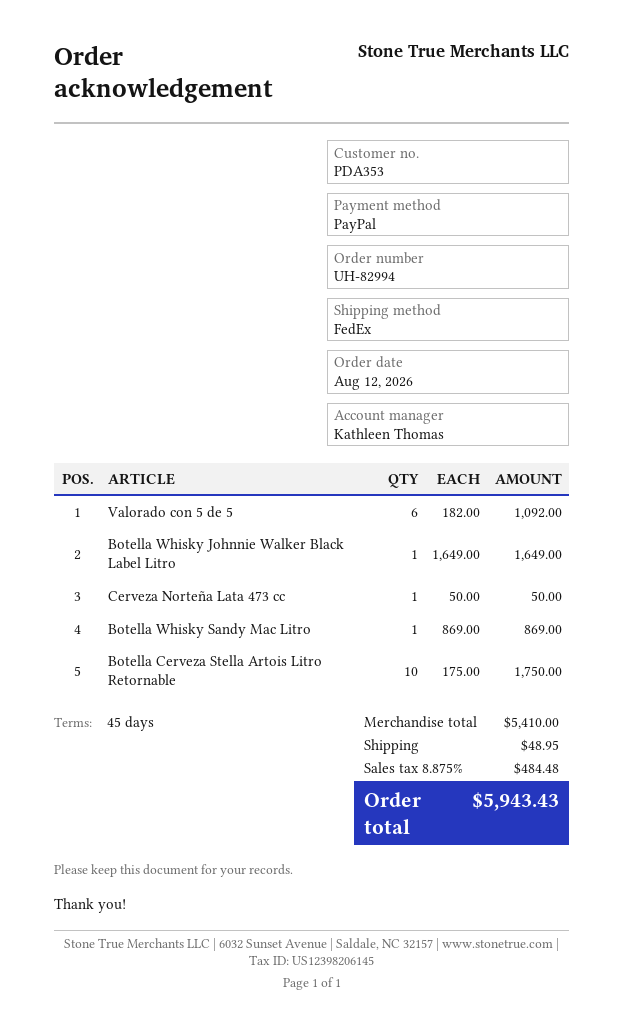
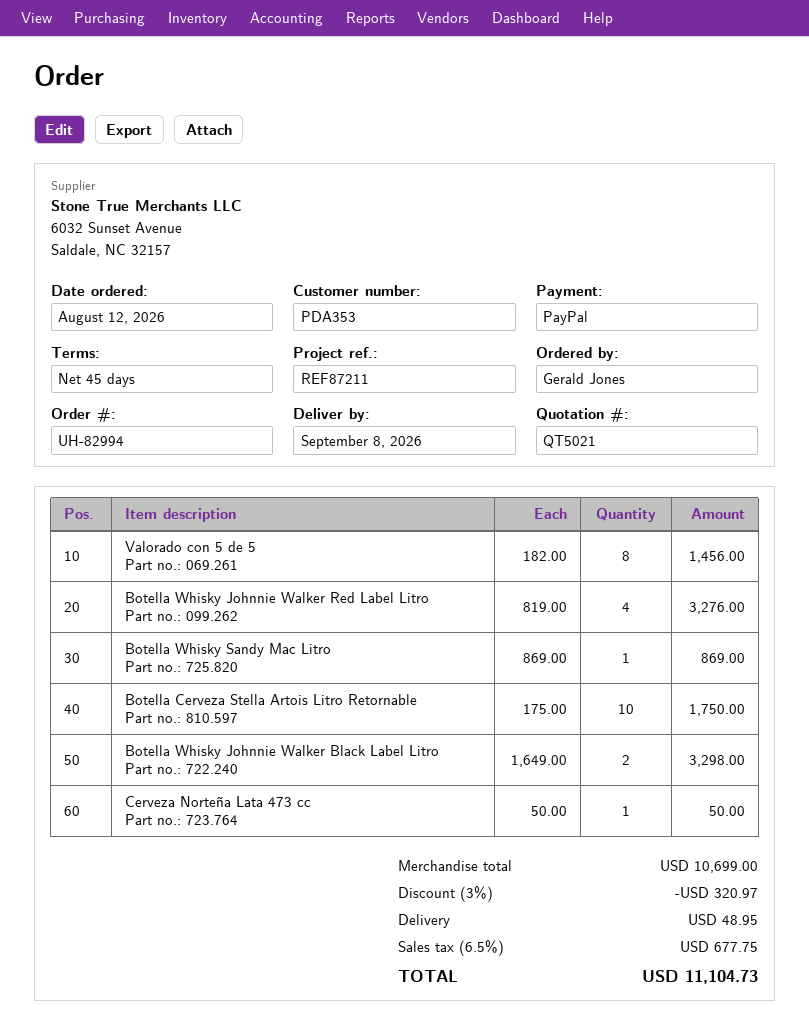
Valorado con 5 de 5: 6 x 182.00 = 1092.00 -> 8 x 182.00 = 1456.00
Botella Whisky Johnnie Walker Black Label Litro: 1 x 1649.00 = 1649.00 -> 2 x 1649.00 = 3298.00
Botella Whisky Johnnie Walker Red Label Litro: none -> 4 x 819.00 = 3276.00
subtotal: 5410.00 -> 10699.00
discount: none -> 3% = 320.97
tax: 8.875% = 484.48 -> 6.5% = 677.75
total: 5943.43 -> 11104.73

